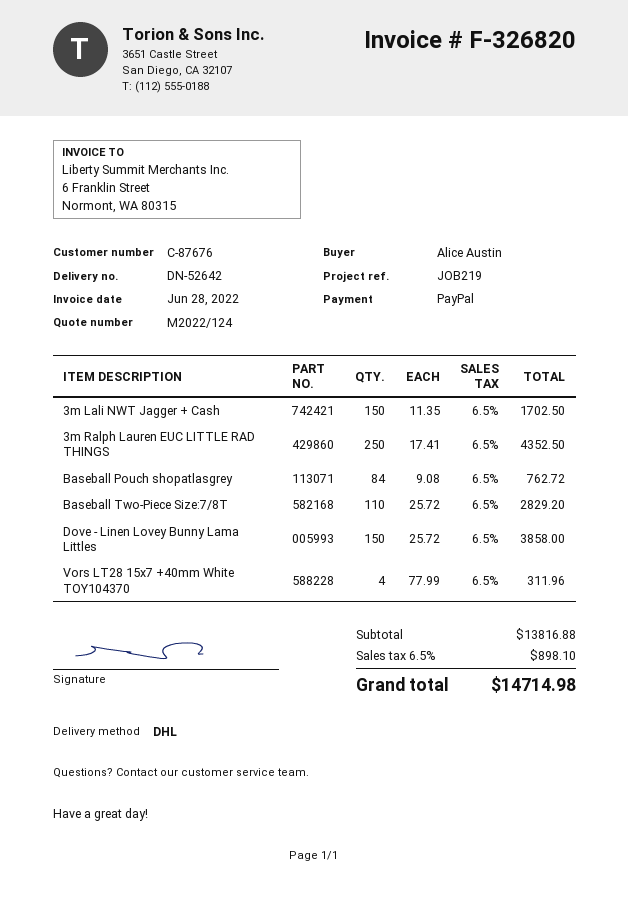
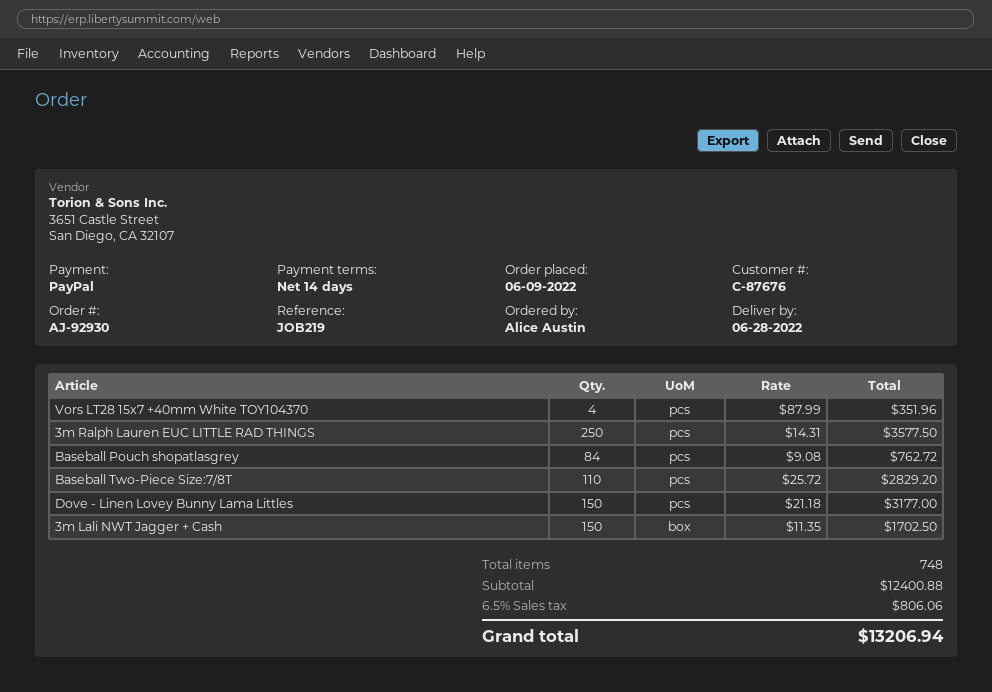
3m Ralph Lauren EUC LITTLE RAD THINGS: 250 x 17.41 = 4352.50 -> 250 x 14.31 = 3577.50
Dove - Linen Lovey Bunny Lama Littles: 150 x 25.72 = 3858.00 -> 150 x 21.18 = 3177.00
Vors LT28 15x7 +40mm White TOY104370: 4 x 77.99 = 311.96 -> 4 x 87.99 = 351.96
subtotal: 13816.88 -> 12400.88
tax: 6.5% = 898.10 -> 6.5% = 806.06
total: 14714.98 -> 13206.94

